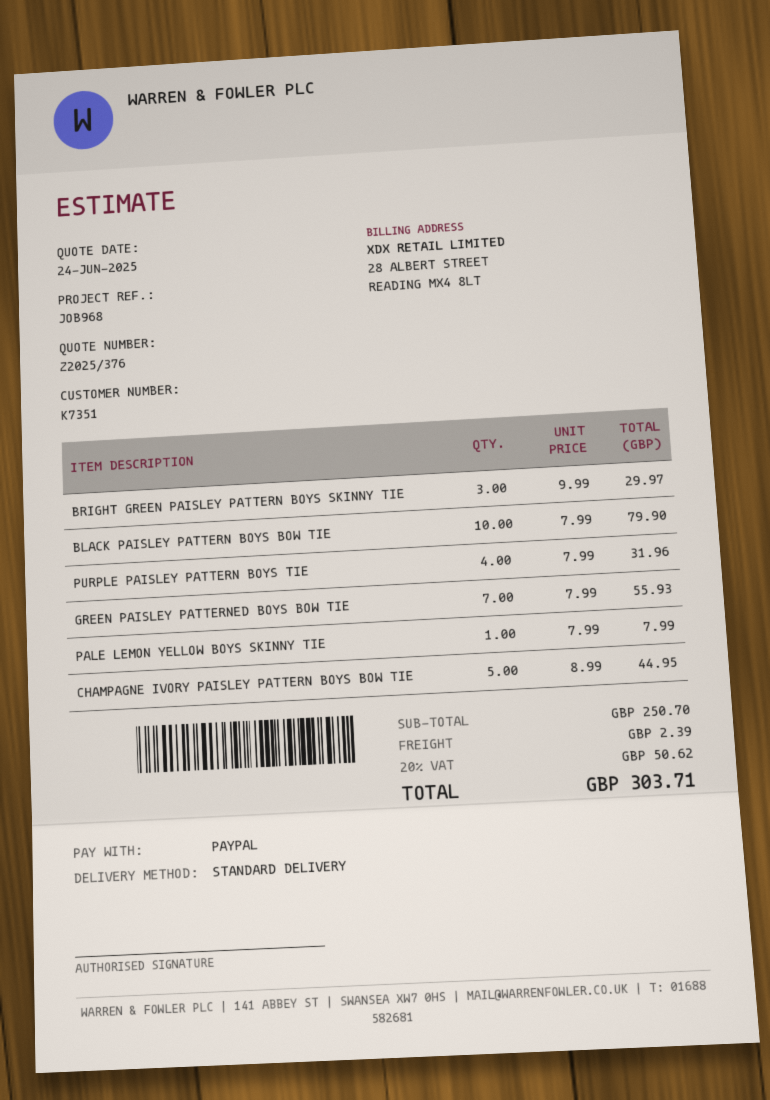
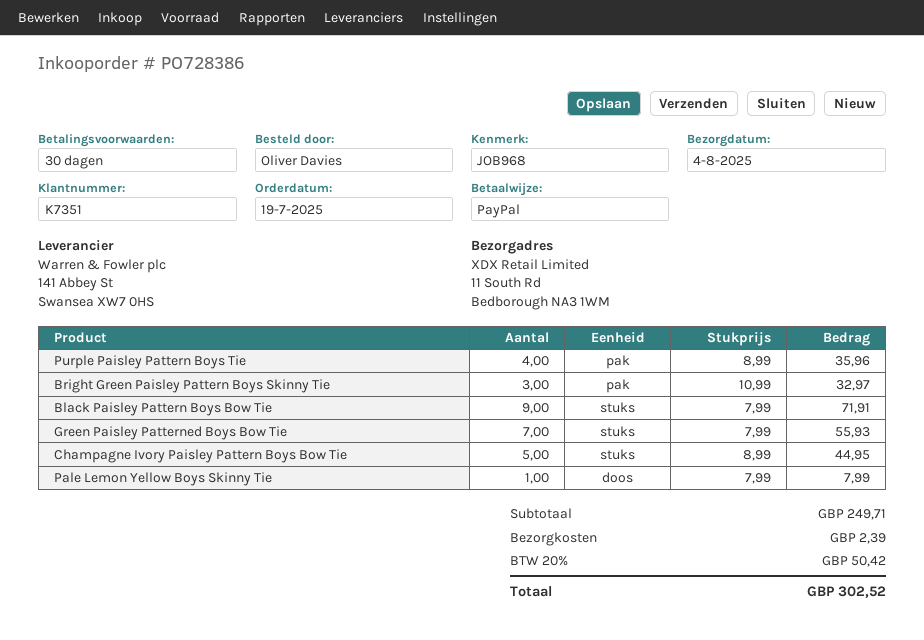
BRIGHT GREEN PAISLEY PATTERN BOYS SKINNY TIE: 3 x 9.99 = 29.97 -> 3 x 10.99 = 32.97
BLACK PAISLEY PATTERN BOYS BOW TIE: 10 x 7.99 = 79.90 -> 9 x 7.99 = 71.91
PURPLE PAISLEY PATTERN BOYS TIE: 4 x 7.99 = 31.96 -> 4 x 8.99 = 35.96
subtotal: 250.70 -> 249.71
tax: 20% = 50.62 -> 20% = 50.42
total: 303.71 -> 302.52

